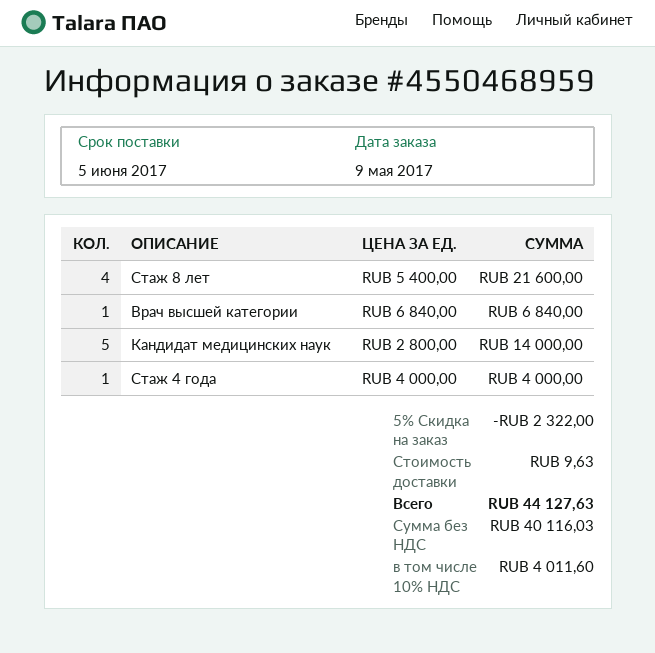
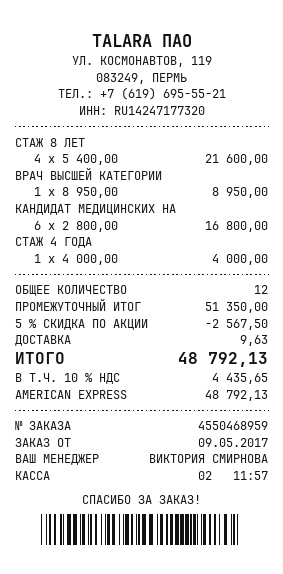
Врач высшей категории: 1 x 6840.00 = 6840.00 -> 1 x 8950.00 = 8950.00
Кандидат медицинских наук: 5 x 2800.00 = 14000.00 -> 6 x 2800.00 = 16800.00
discount: 5% = 2322.00 -> 5% = 2567.50
tax: 10% = 4011.60 -> 10% = 4435.65
total: 44127.63 -> 48792.13

